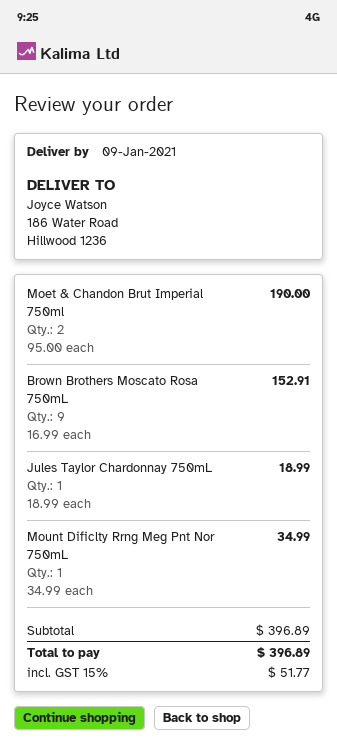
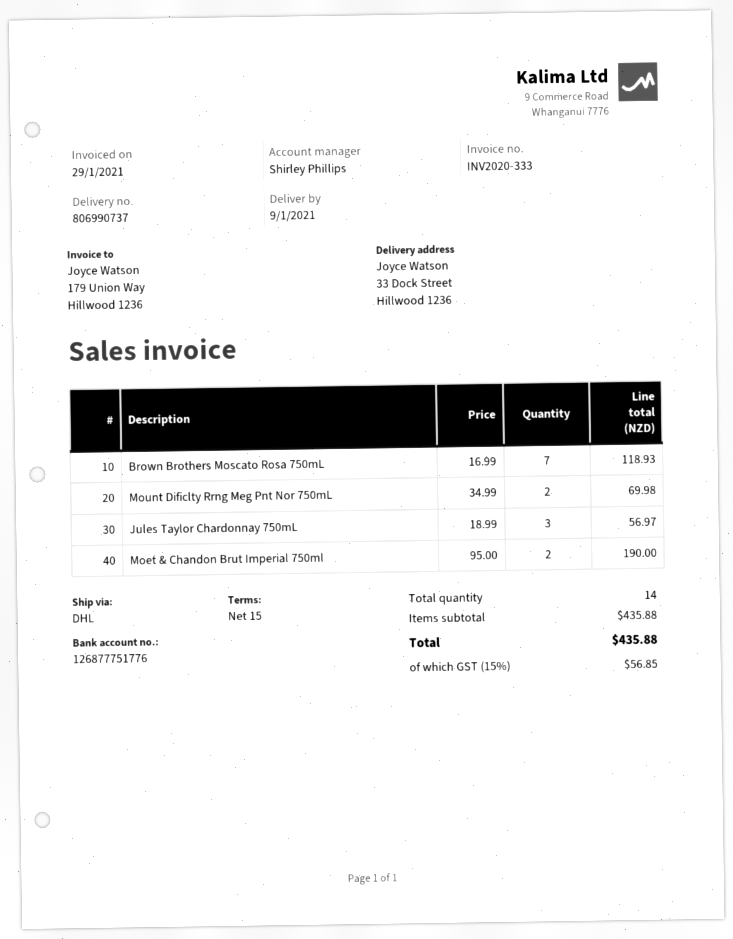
ship to: 186 Water Road, Hillwood 1236 -> 33 Dock Street, Hillwood 1236
Brown Brothers Moscato Rosa 750mL: 9 x 16.99 = 152.91 -> 7 x 16.99 = 118.93
Jules Taylor Chardonnay 750mL: 1 x 18.99 = 18.99 -> 3 x 18.99 = 56.97
Mount Dificlty Rrng Meg Pnt Nor 750mL: 1 x 34.99 = 34.99 -> 2 x 34.99 = 69.98
subtotal: 396.89 -> 435.88
tax: 15% = 51.77 -> 15% = 56.85
total: 396.89 -> 435.88

